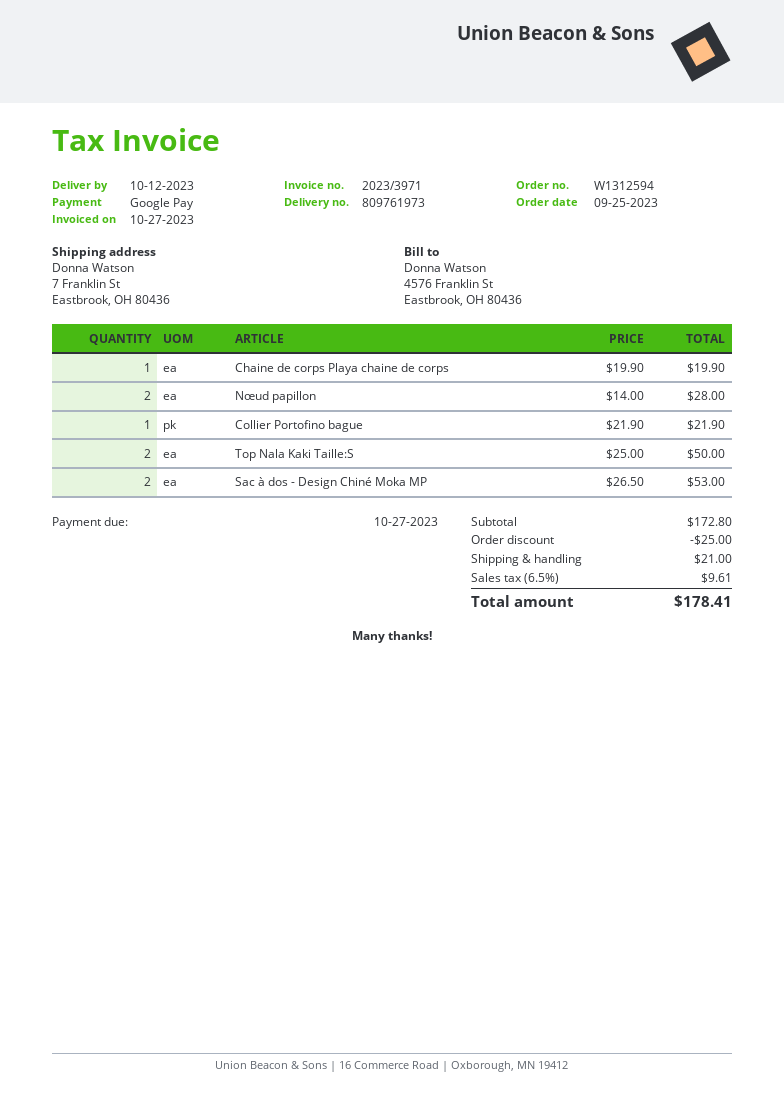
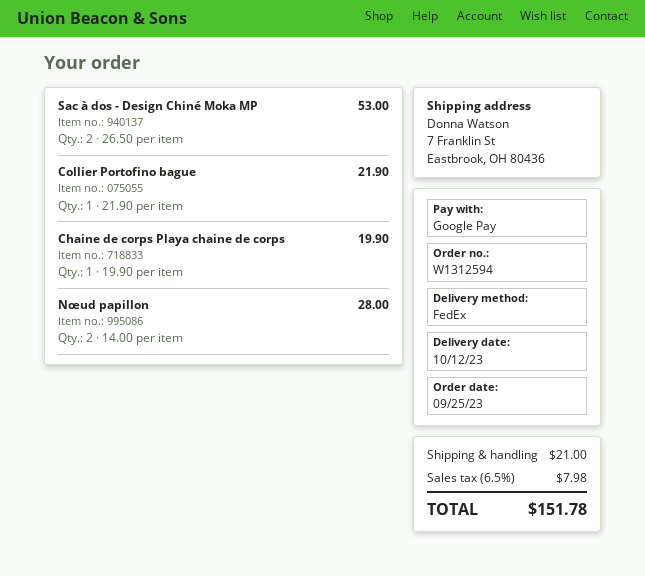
Top Nala Kaki Taille:S: 2 x 25.00 = 50.00 -> none
discount: 25.00 -> none
tax: 6.5% = 9.61 -> 6.5% = 7.98
total: 178.41 -> 151.78

